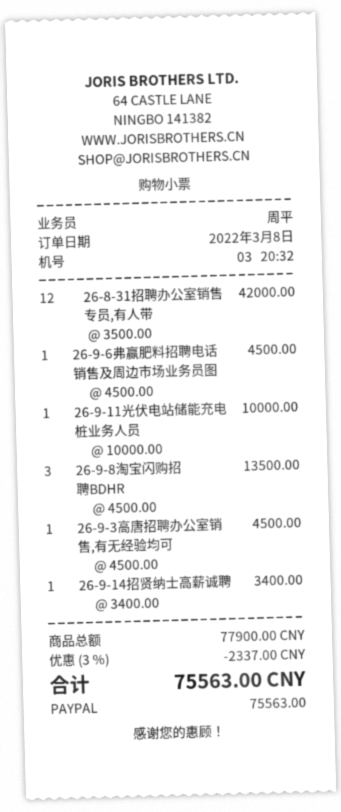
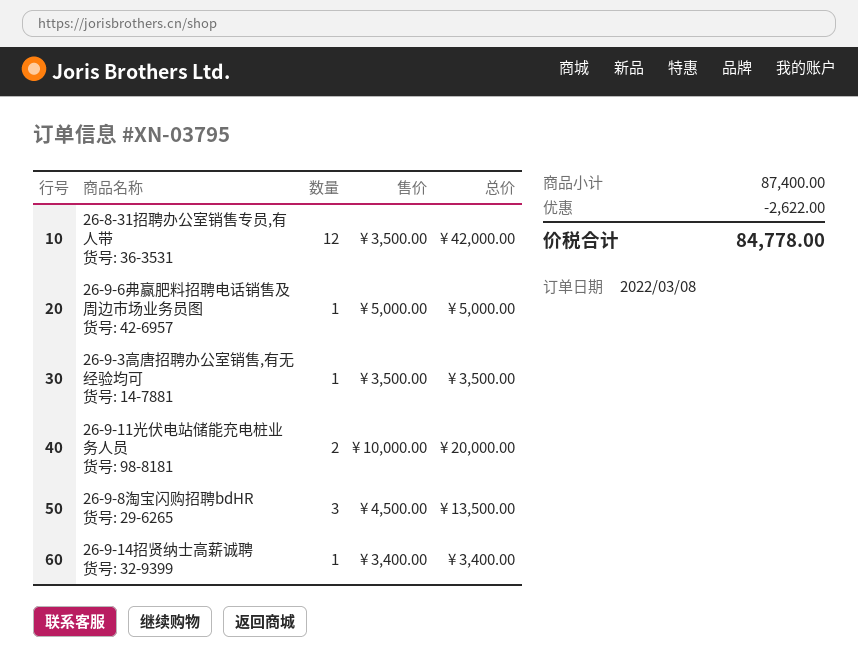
26-9-6弗赢肥料招聘电话销售及周边市场业务员图: 1 x 4500.00 = 4500.00 -> 1 x 5000.00 = 5000.00
26-9-11光伏电站储能充电桩业务人员: 1 x 10000.00 = 10000.00 -> 2 x 10000.00 = 20000.00
26-9-3高唐招聘办公室销售,有无经验均可: 1 x 4500.00 = 4500.00 -> 1 x 3500.00 = 3500.00
subtotal: 77900.00 -> 87400.00
discount: 2337.00 -> 2622.00
total: 75563.00 -> 84778.00

